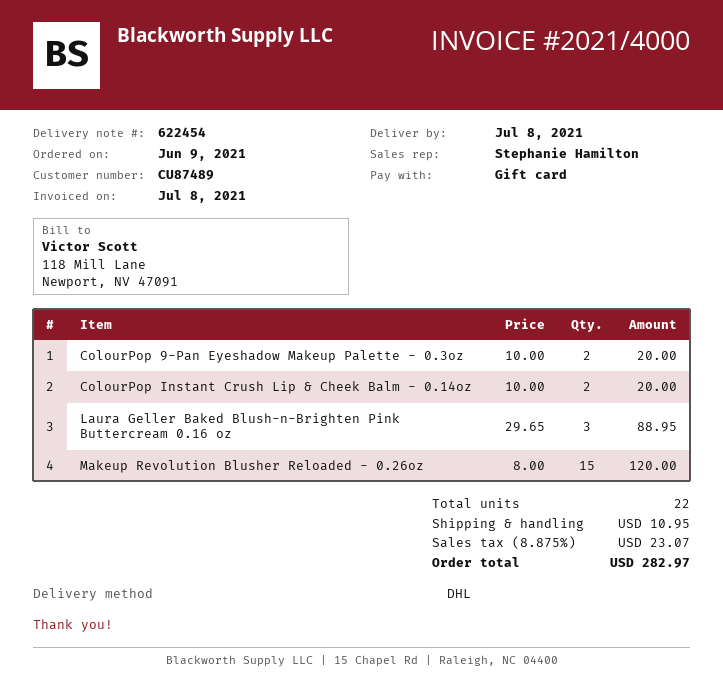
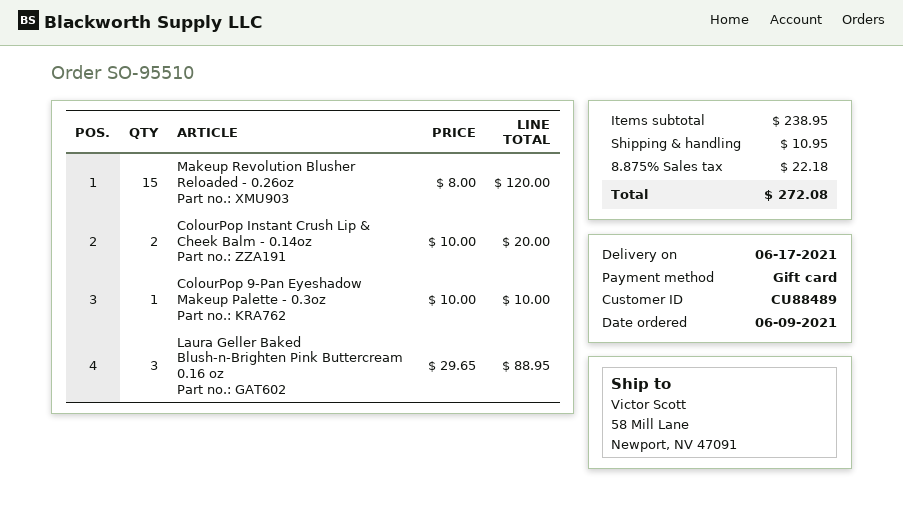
delivery date: 2021-07-08 -> 2021-06-17
customer number: CU87489 -> CU88489
ColourPop 9-Pan Eyeshadow Makeup Palette - 0.3oz: 2 x 10.00 = 20.00 -> 1 x 10.00 = 10.00
tax: 8.875% = 23.07 -> 8.875% = 22.18
total: 282.97 -> 272.08

